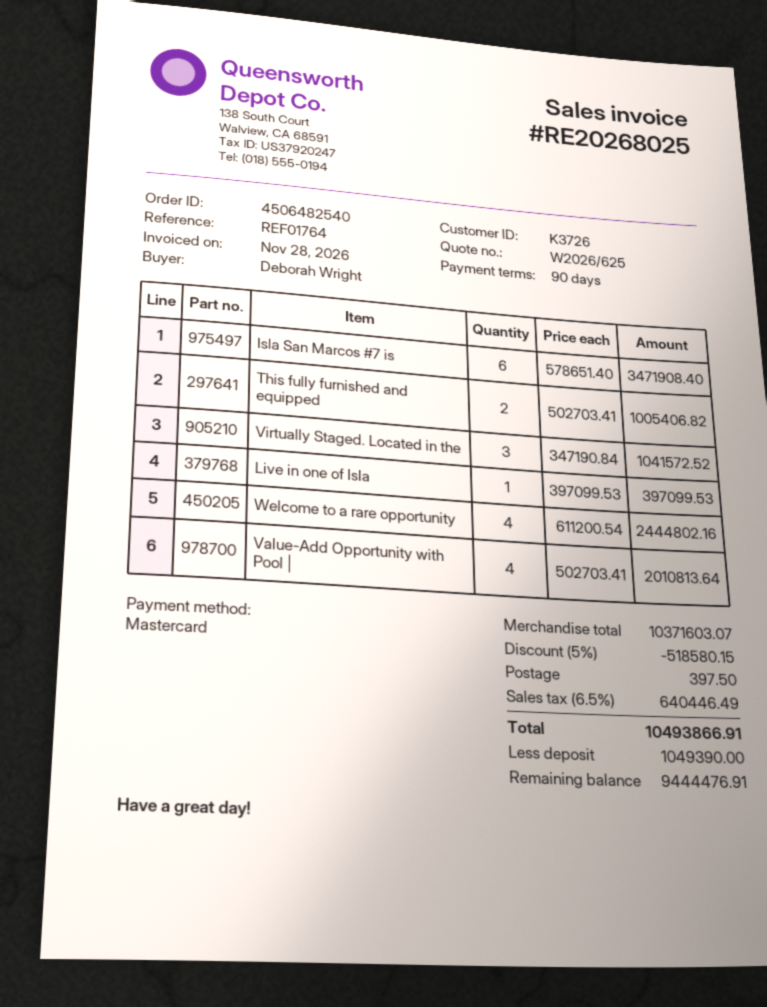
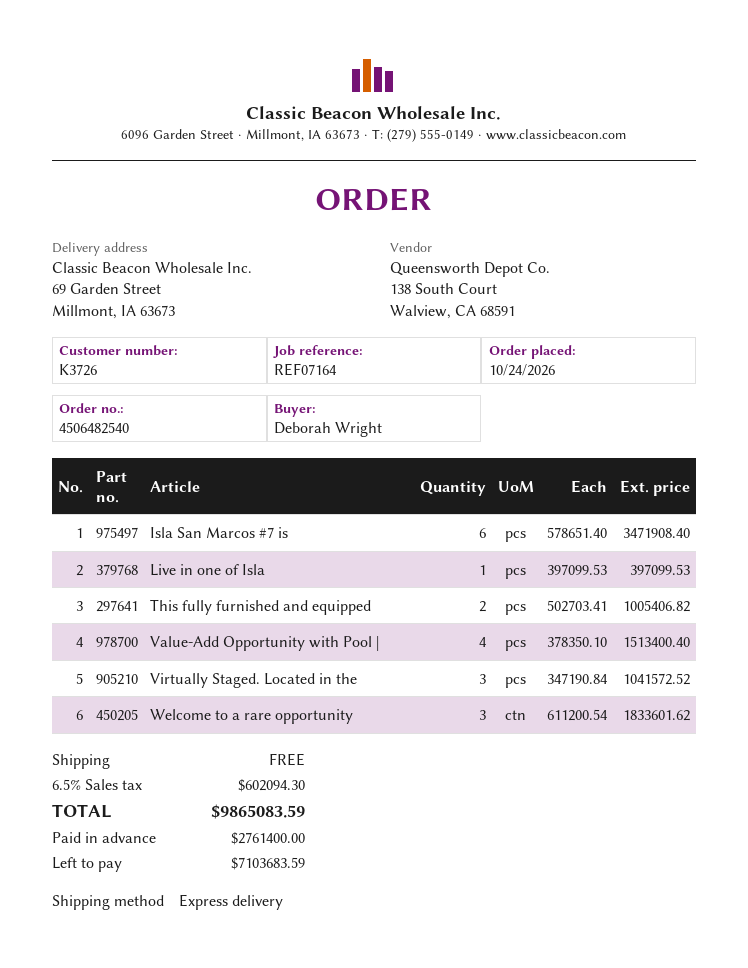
reference: REF01764 -> REF07164
Welcome to a rare opportunity: 4 x 611200.54 = 2444802.16 -> 3 x 611200.54 = 1833601.62
Value-Add Opportunity with Pool |: 4 x 502703.41 = 2010813.64 -> 4 x 378350.10 = 1513400.40
discount: 5% = 518580.15 -> none
shipping: 397.50 -> 0.00
tax: 6.5% = 640446.49 -> 6.5% = 602094.30
total: 10493866.91 -> 9865083.59
deposit: 1049390.00 -> 2761400.00
balance: 9444476.91 -> 7103683.59

